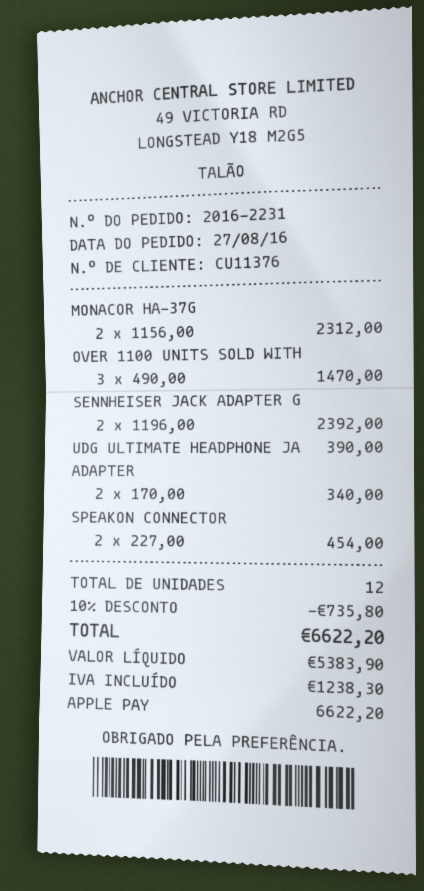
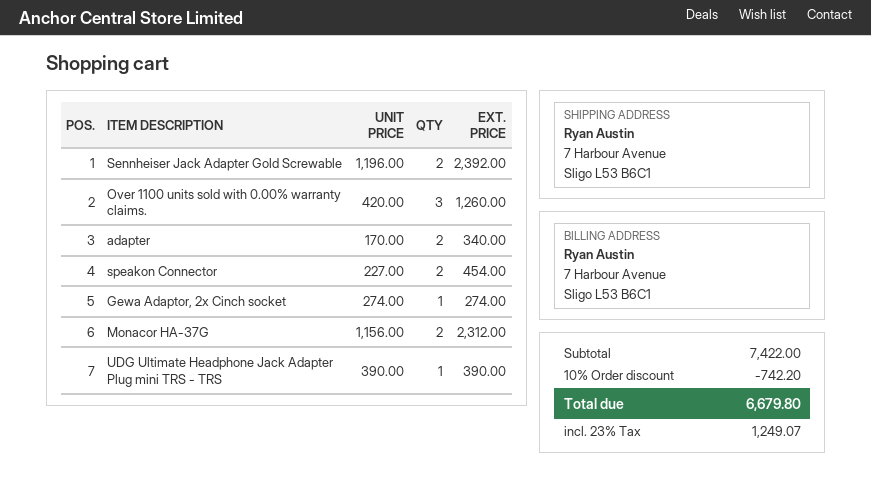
OVER 1100 UNITS SOLD WITH: 3 x 490.00 = 1470.00 -> 3 x 420.00 = 1260.00
Gewa Adaptor, 2x Cinch socket: none -> 1 x 274.00 = 274.00
discount: 10% = 735.80 -> 10% = 742.20
tax: 1238.30 -> 1249.07
total: 6622.20 -> 6679.80

